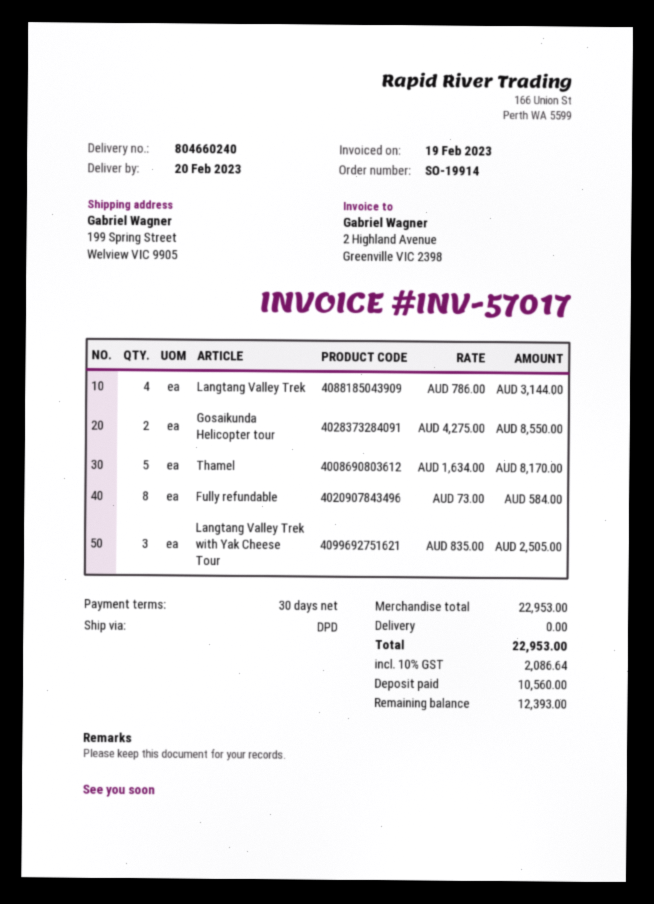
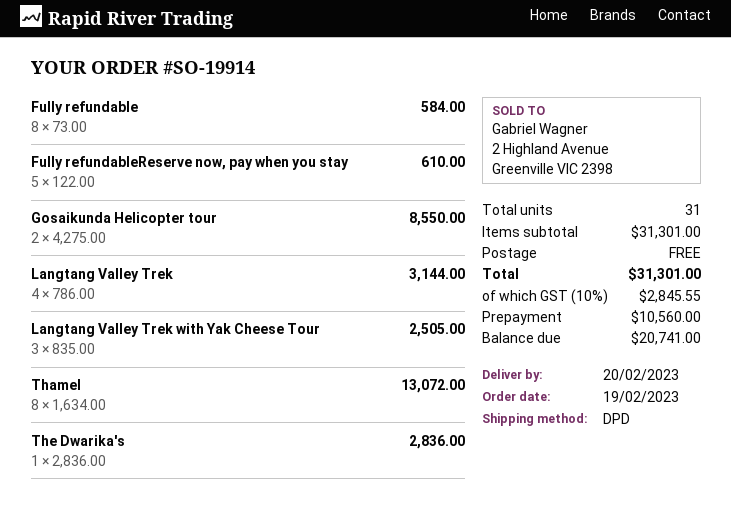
Thamel: 5 x 1634.00 = 8170.00 -> 8 x 1634.00 = 13072.00
Fully refundableReserve now, pay when you stay: none -> 5 x 122.00 = 610.00
The Dwarika's: none -> 1 x 2836.00 = 2836.00
subtotal: 22953.00 -> 31301.00
tax: 10% = 2086.64 -> 10% = 2845.55
total: 22953.00 -> 31301.00
balance: 12393.00 -> 20741.00

